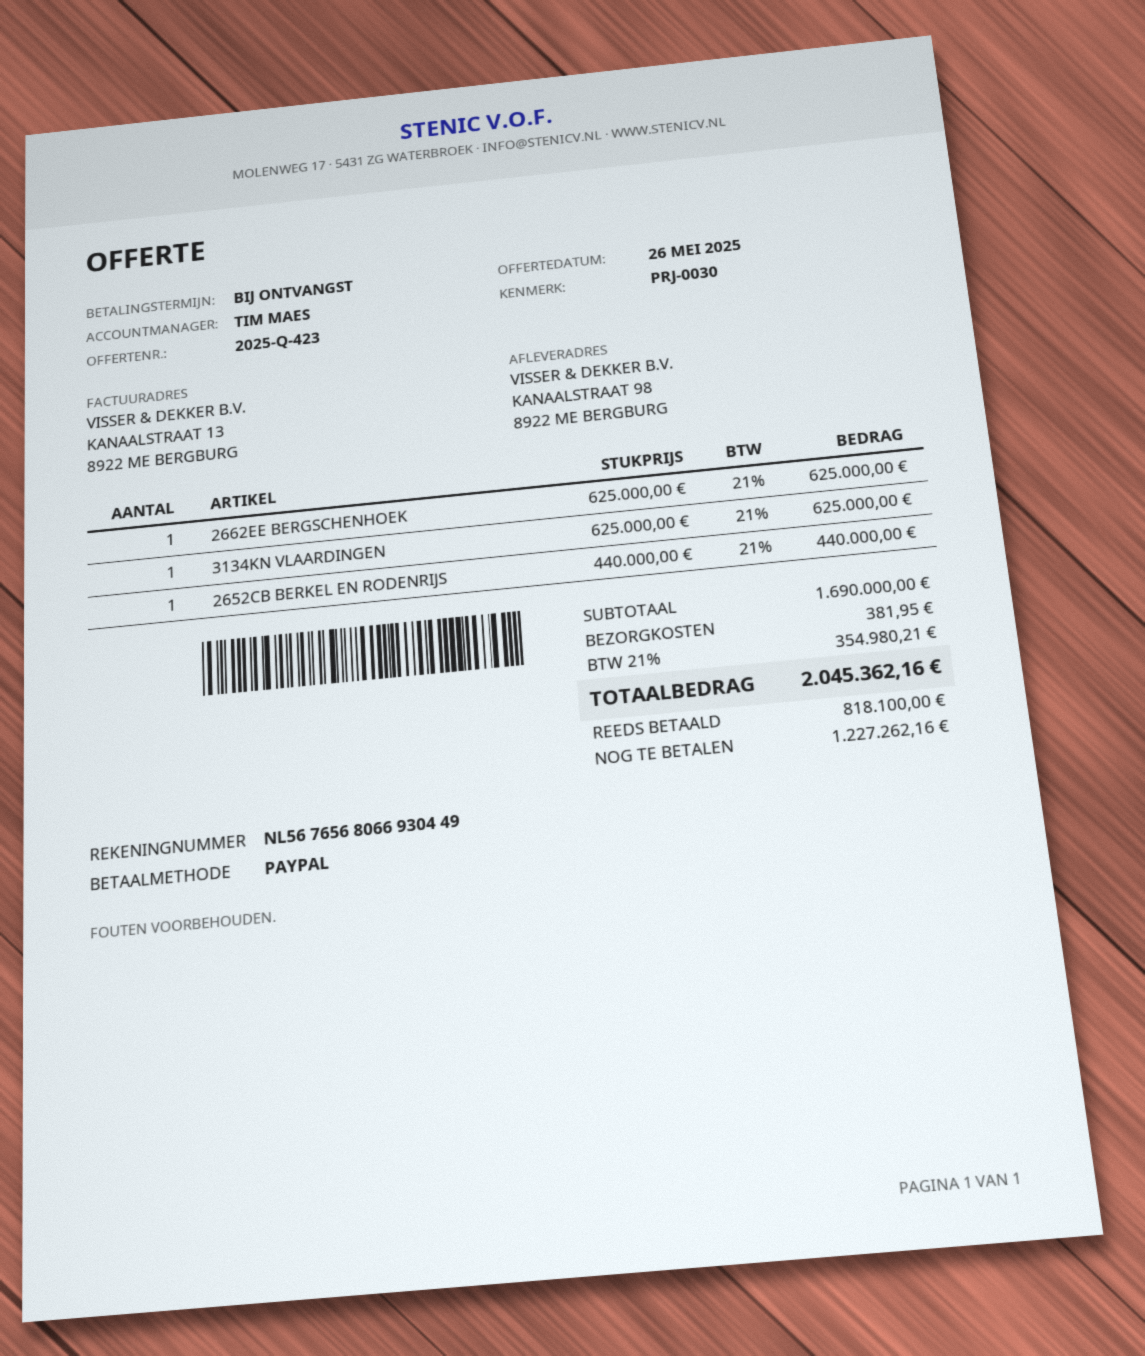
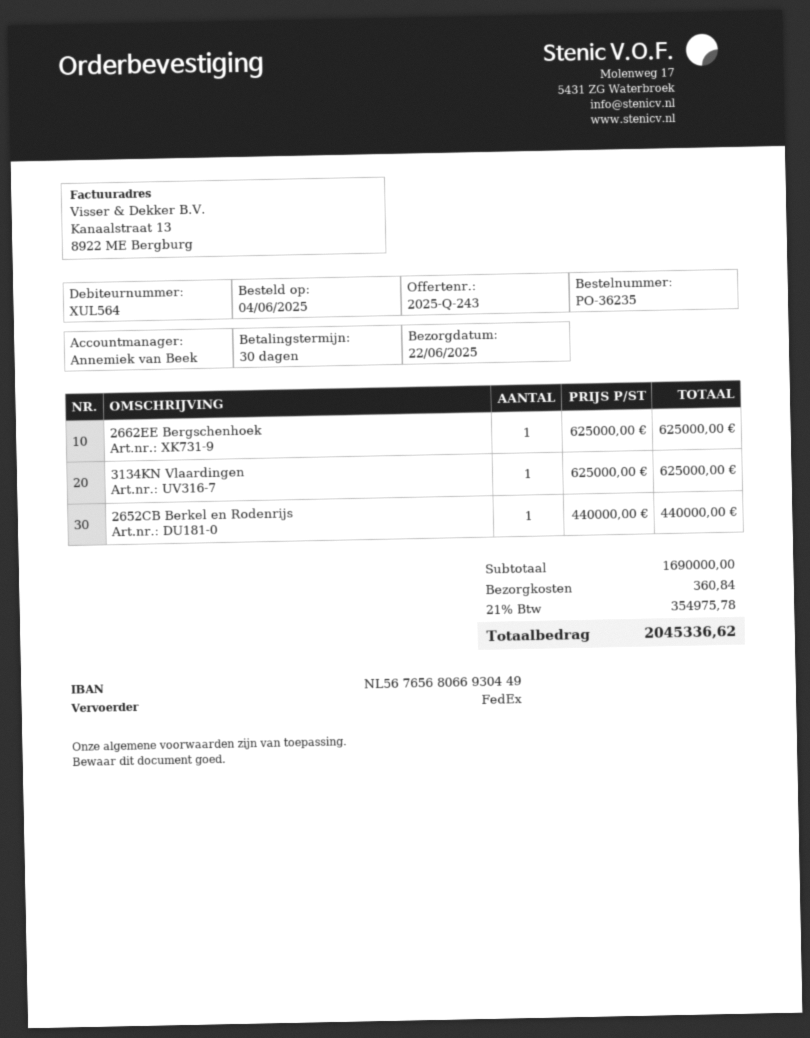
quote number: 2025-Q-423 -> 2025-Q-243
payment terms: on receipt -> 30 days
sales rep: TIM MAES -> Annemiek van Beek
shipping: 381.95 -> 360.84
tax: 21% = 354980.21 -> 21% = 354975.78
total: 2045362.16 -> 2045336.62

